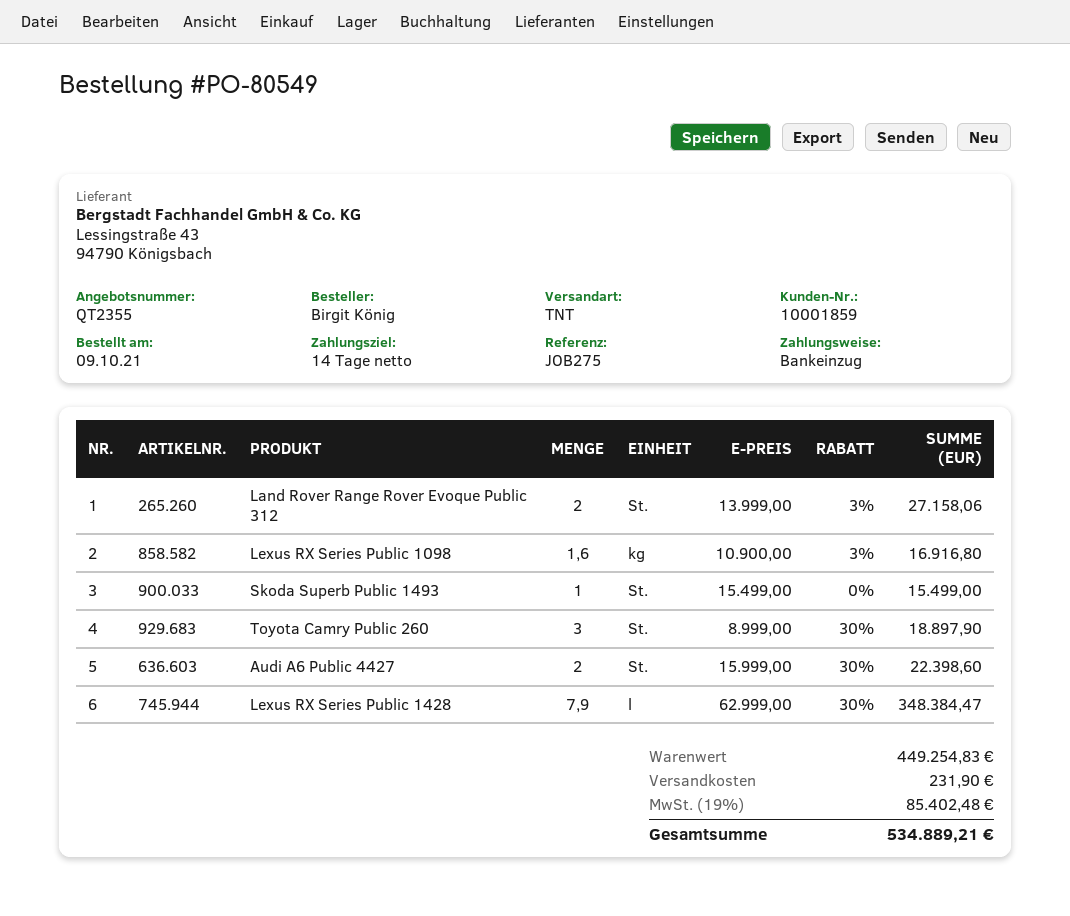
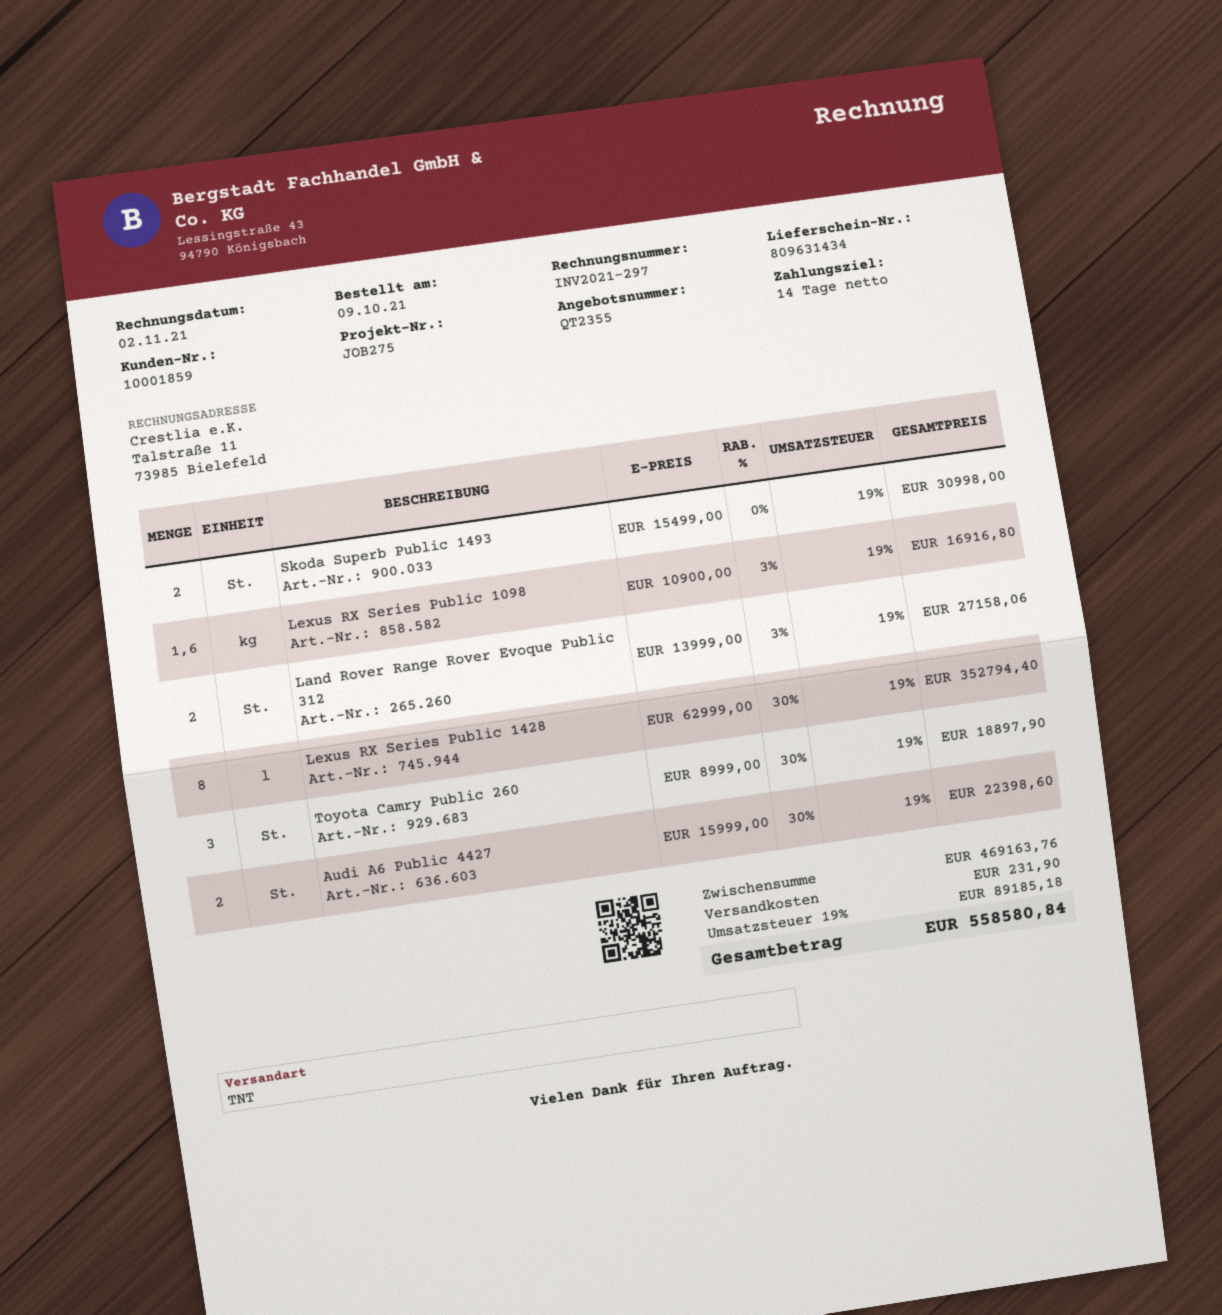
Skoda Superb Public 1493: 1 x 15499.00 = 15499.00 -> 2 x 15499.00 = 30998.00
Lexus RX Series Public 1428: 7.9 x 62999.00 - 30% = 348384.47 -> 8 x 62999.00 - 30% = 352794.40
subtotal: 449254.83 -> 469163.76
tax: 19% = 85402.48 -> 19% = 89185.18
total: 534889.21 -> 558580.84

